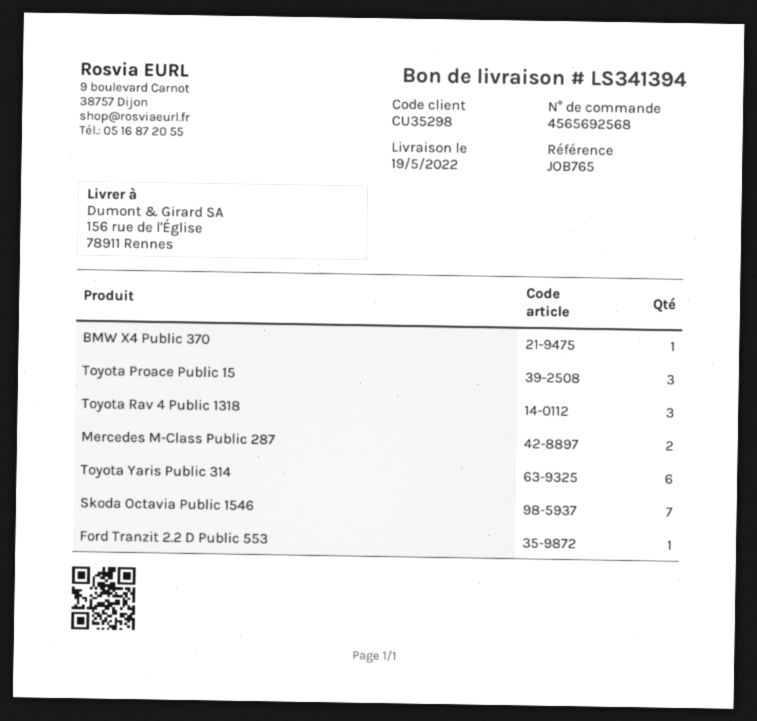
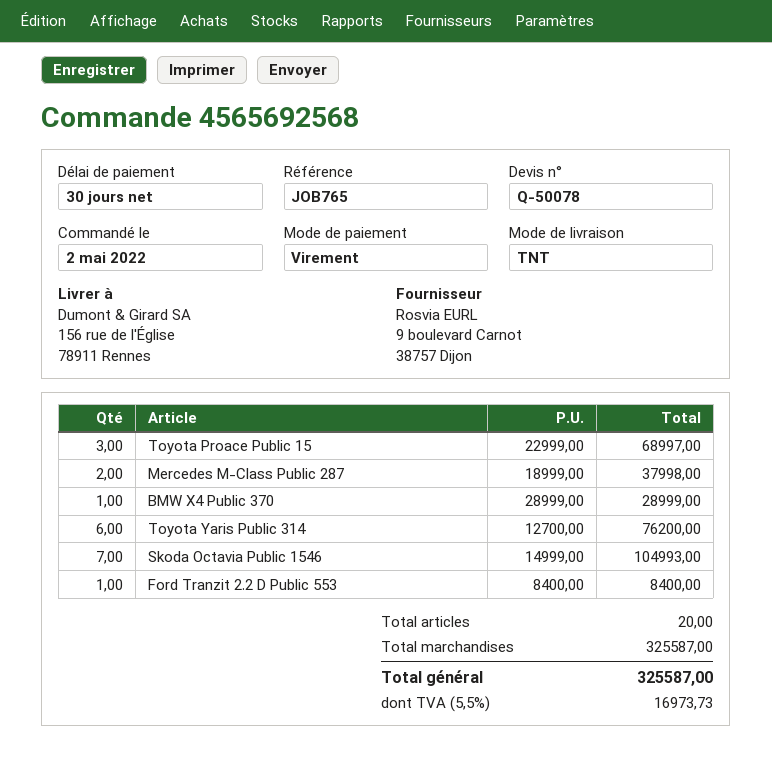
Toyota Rav 4 Public 1318: 3 -> none

